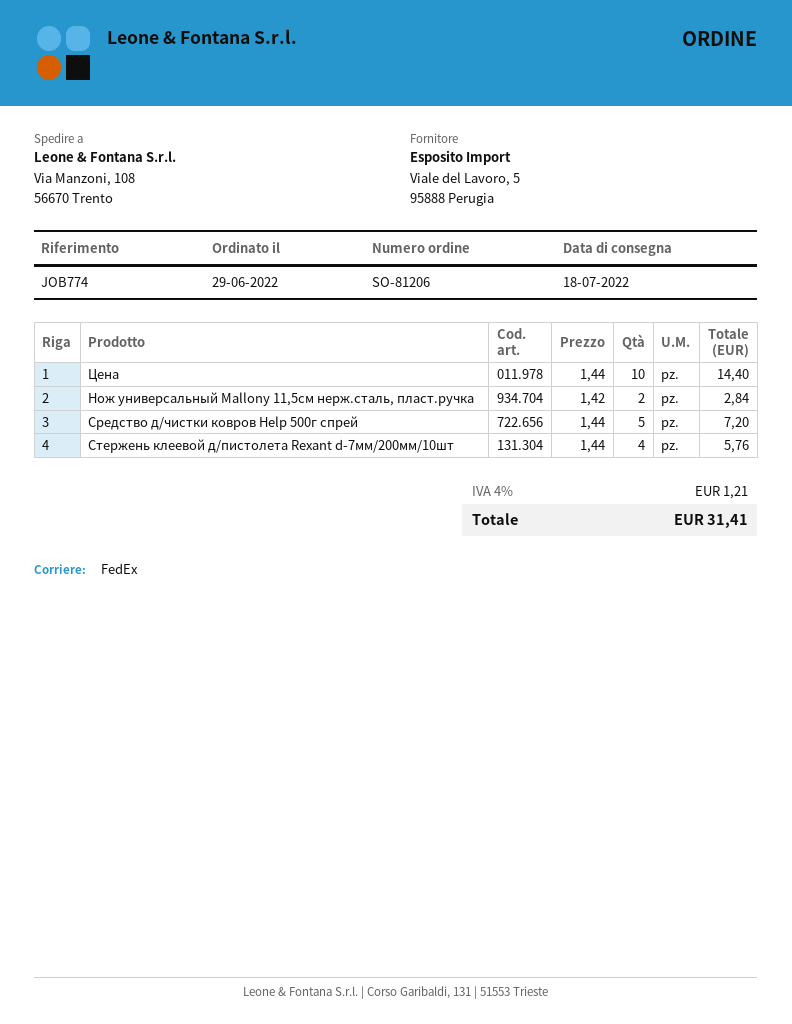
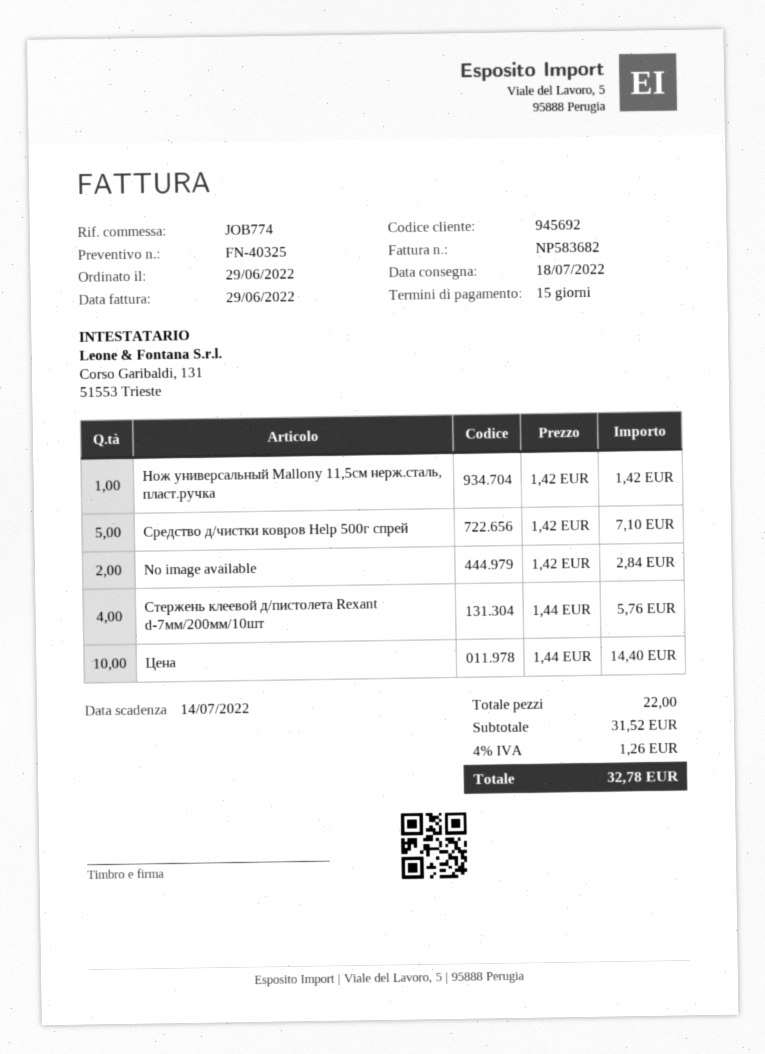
Нож универсальный Mallony 11,5см нерж.сталь, пласт.ручка: 2 x 1.42 = 2.84 -> 1 x 1.42 = 1.42
Средство д/чистки ковров Help 500г спрей: 5 x 1.44 = 7.20 -> 5 x 1.42 = 7.10
No image available: none -> 2 x 1.42 = 2.84
tax: 4% = 1.21 -> 4% = 1.26
total: 31.41 -> 32.78

